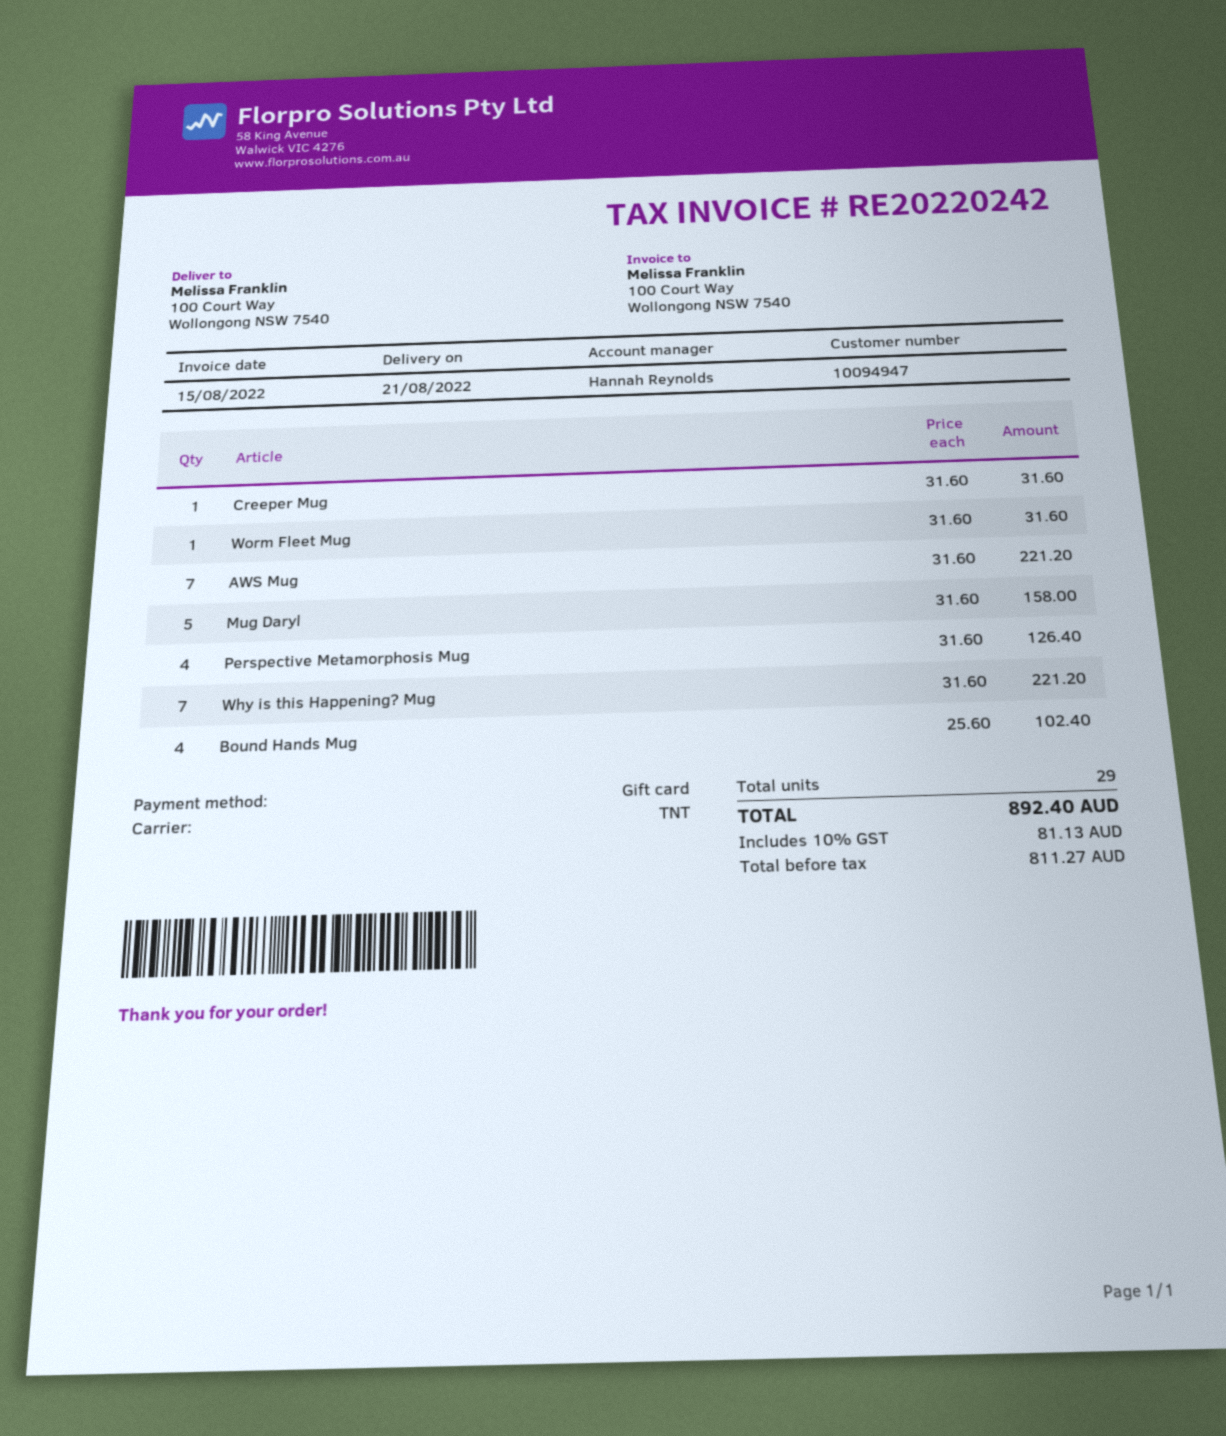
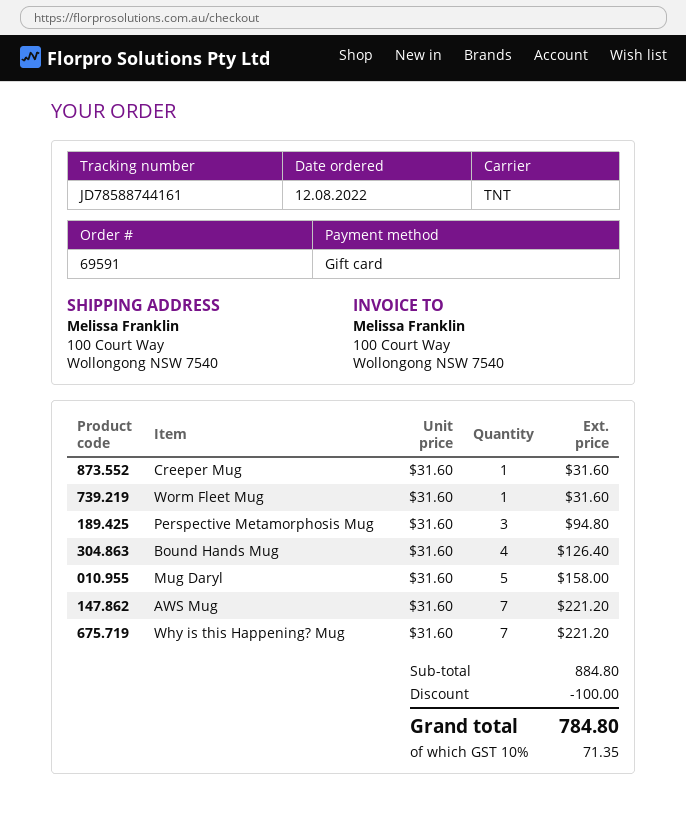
Perspective Metamorphosis Mug: 4 x 31.60 = 126.40 -> 3 x 31.60 = 94.80
Bound Hands Mug: 4 x 25.60 = 102.40 -> 4 x 31.60 = 126.40
discount: none -> 100.00
tax: 10% = 81.13 -> 10% = 71.35
total: 892.40 -> 784.80

